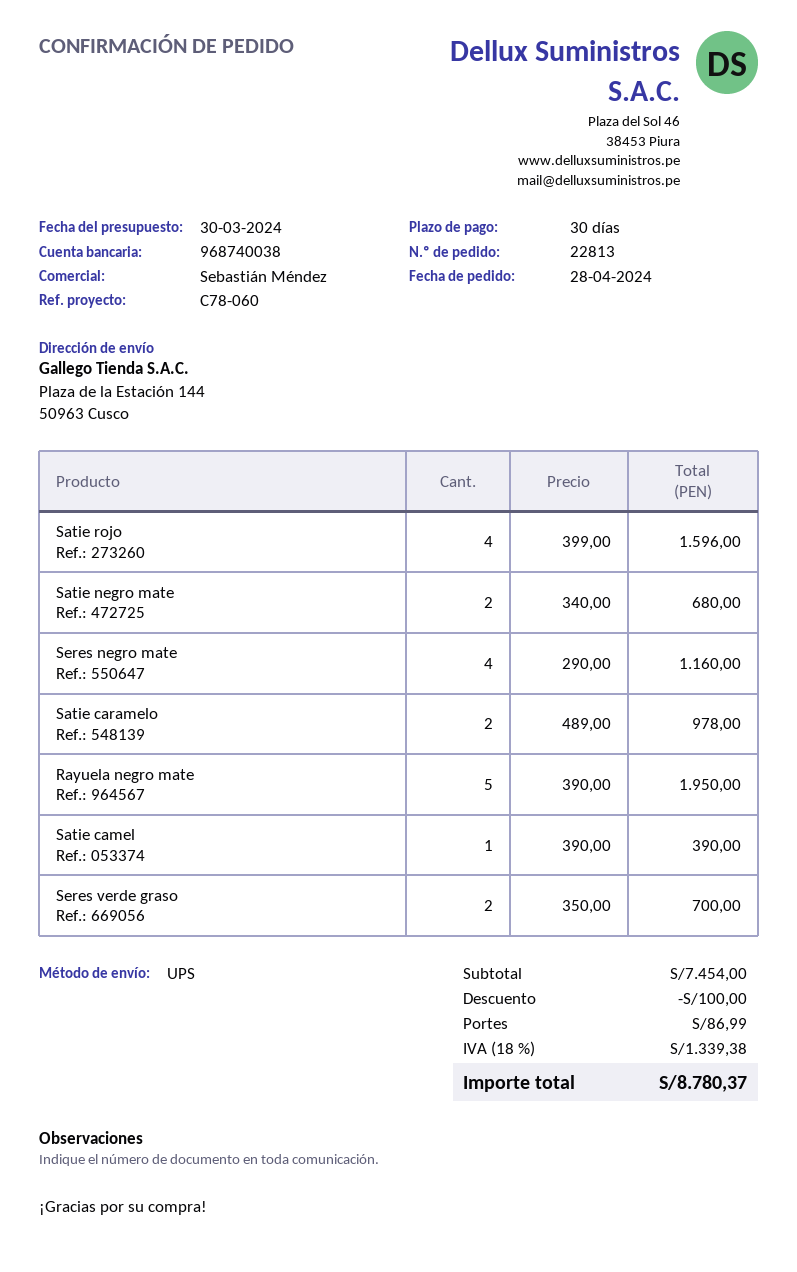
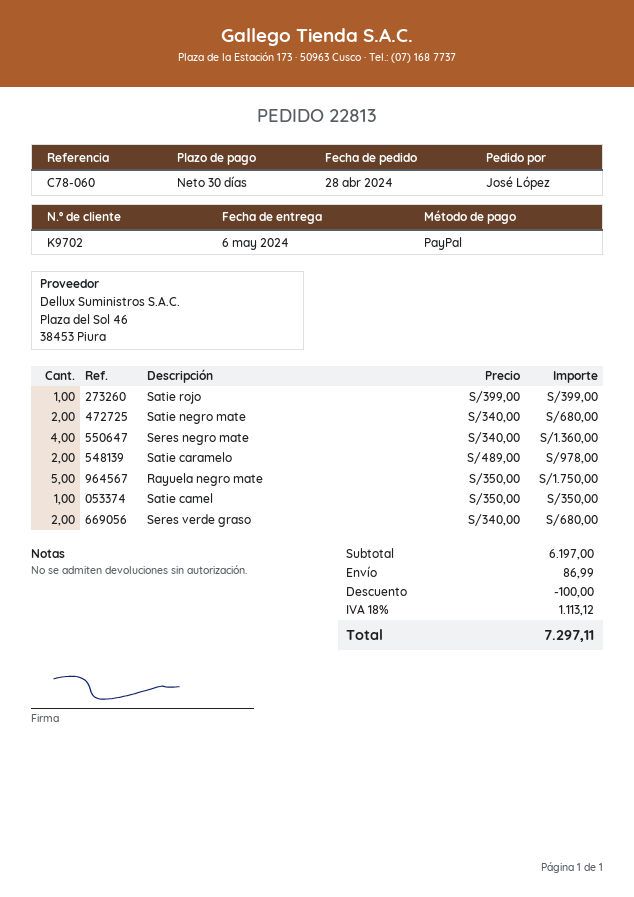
Satie rojo: 4 x 399.00 = 1596.00 -> 1 x 399.00 = 399.00
Seres negro mate: 4 x 290.00 = 1160.00 -> 4 x 340.00 = 1360.00
Rayuela negro mate: 5 x 390.00 = 1950.00 -> 5 x 350.00 = 1750.00
Satie camel: 1 x 390.00 = 390.00 -> 1 x 350.00 = 350.00
Seres verde graso: 2 x 350.00 = 700.00 -> 2 x 340.00 = 680.00
subtotal: 7454.00 -> 6197.00
tax: 18% = 1339.38 -> 18% = 1113.12
total: 8780.37 -> 7297.11

